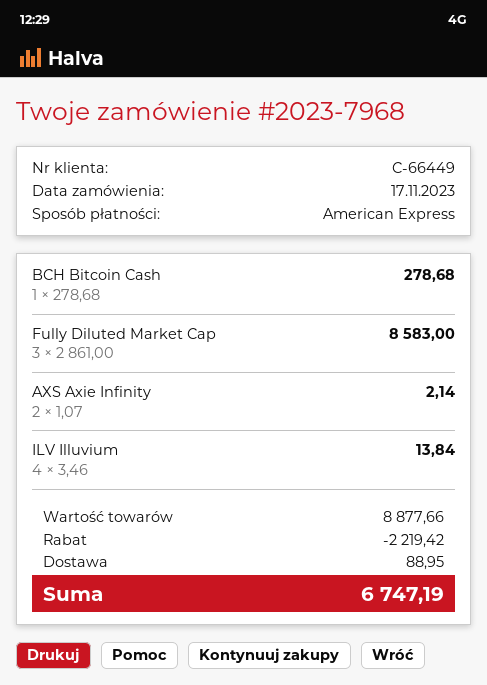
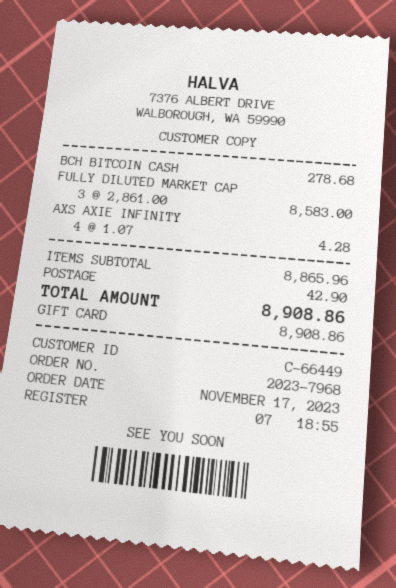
payment method: American Express -> gift card
AXS Axie Infinity: 2 x 1.07 = 2.14 -> 4 x 1.07 = 4.28
ILV Illuvium: 4 x 3.46 = 13.84 -> none
subtotal: 8877.66 -> 8865.96
discount: 2219.42 -> none
shipping: 88.95 -> 42.90
total: 6747.19 -> 8908.86

